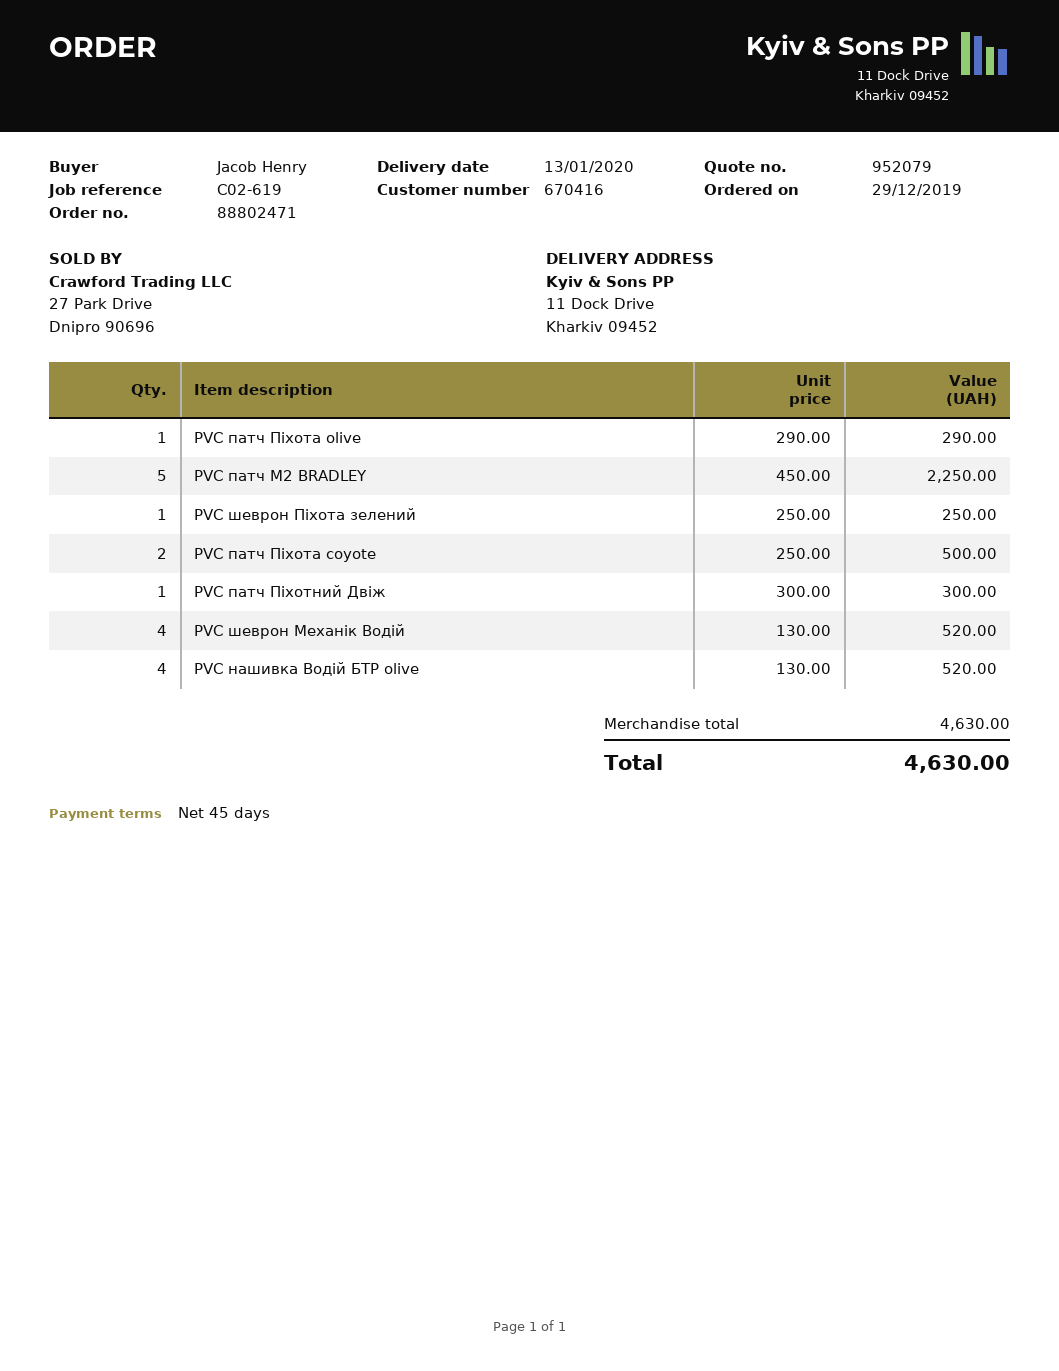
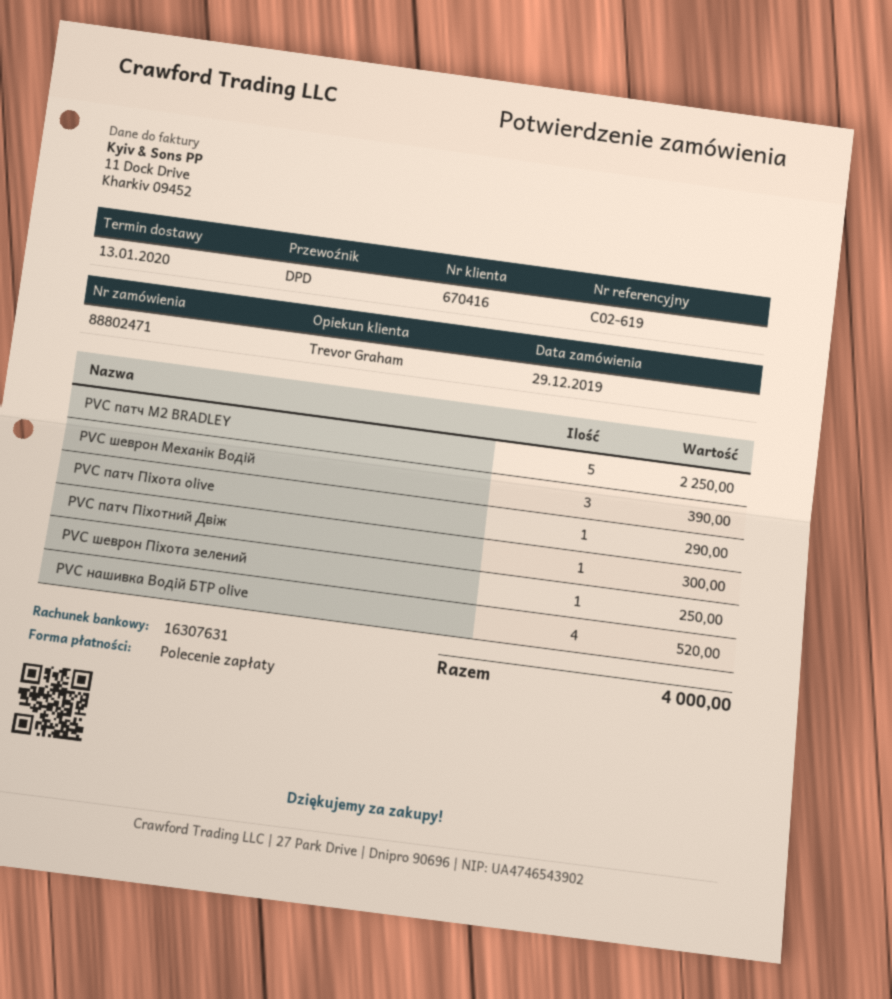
PVC патч Піхота coyote: 2 for 500.00 -> none
PVC шеврон Механік Водій: 4 for 520.00 -> 3 for 390.00
total: 4630.00 -> 4000.00

